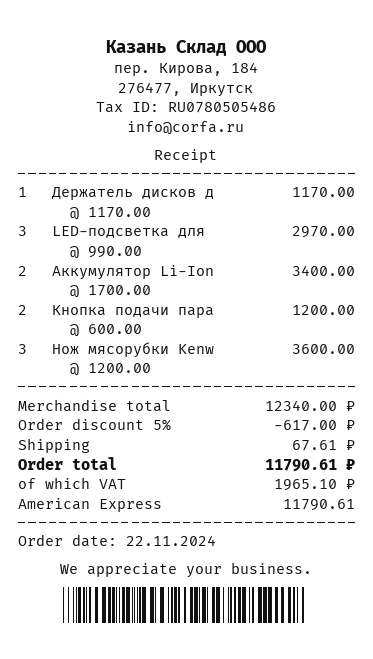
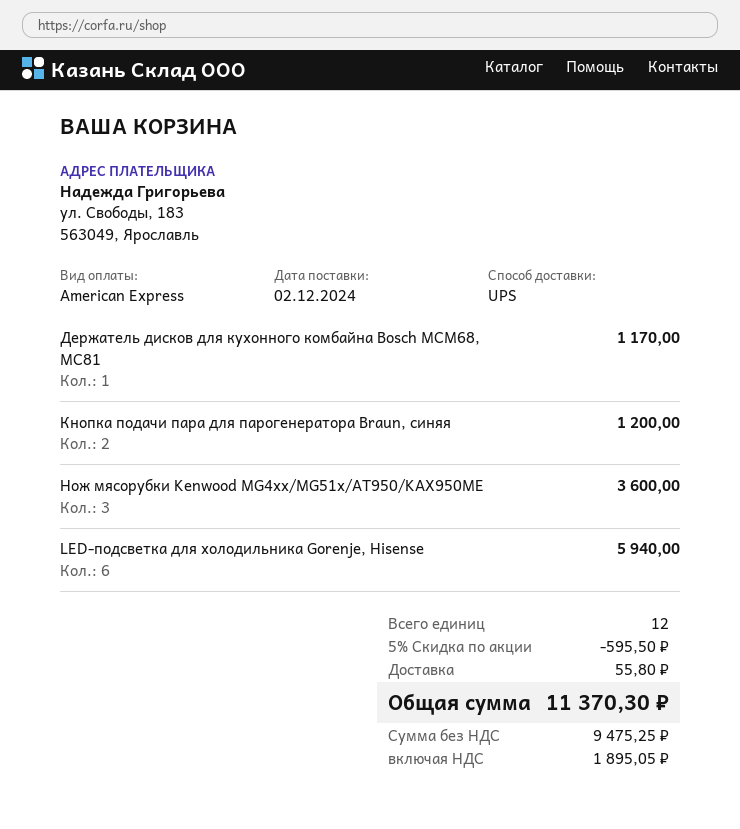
LED-подсветка для: 3 for 2970.00 -> 6 for 5940.00
Аккумулятор Li-Ion: 2 for 3400.00 -> none
discount: 5% = 617.00 -> 5% = 595.50
shipping: 67.61 -> 55.80
tax: 1965.10 -> 1895.05
total: 11790.61 -> 11370.30

